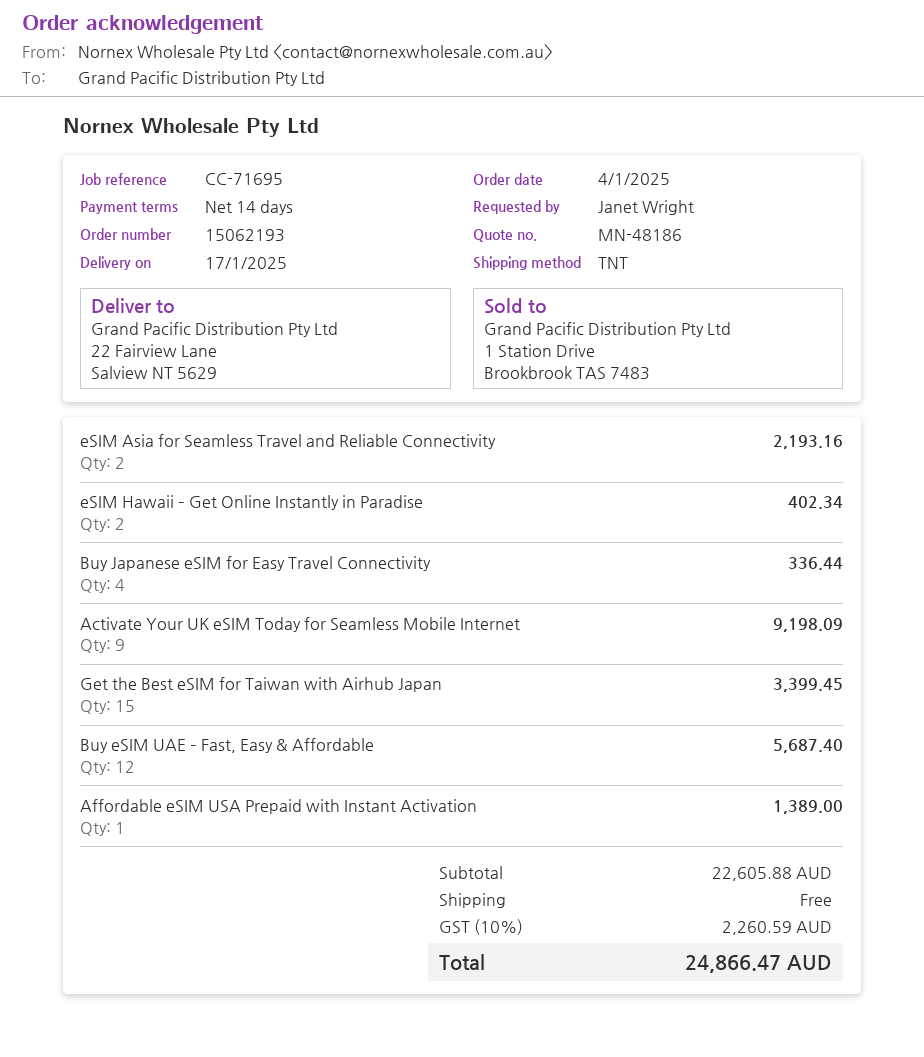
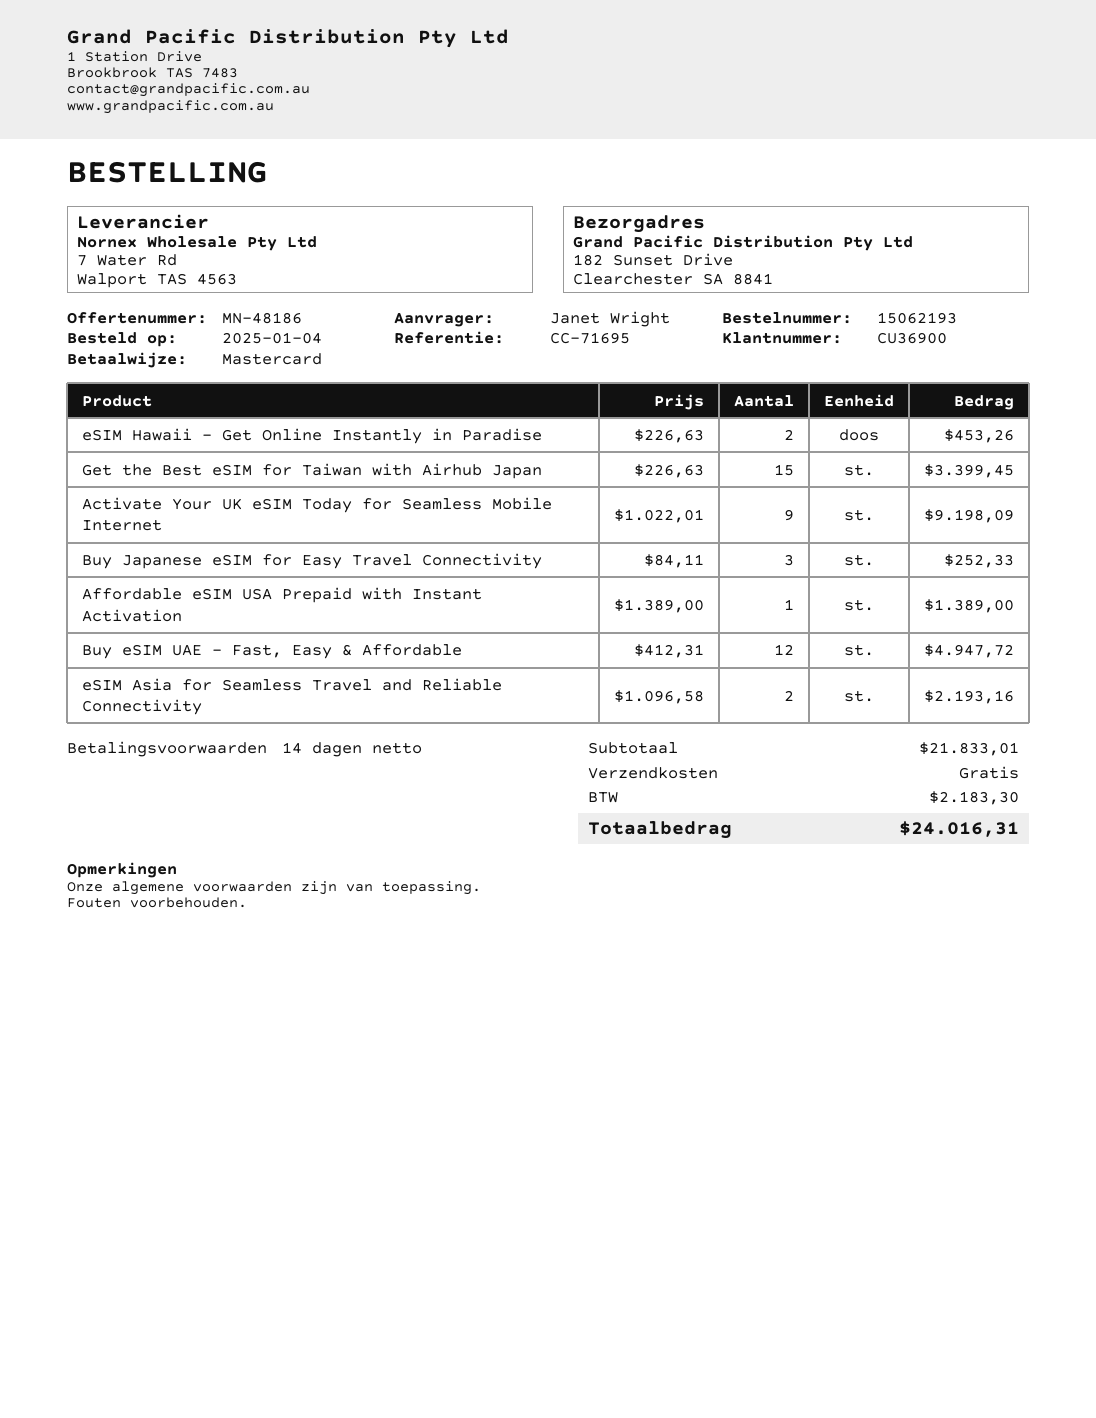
ship to: 22 Fairview Lane, Salview NT 5629 -> 182 Sunset Drive, Clearchester SA 8841
eSIM Hawaii – Get Online Instantly in Paradise: 2 for 402.34 -> 2 for 453.26
Buy Japanese eSIM for Easy Travel Connectivity: 4 for 336.44 -> 3 for 252.33
Buy eSIM UAE – Fast, Easy & Affordable: 12 for 5687.40 -> 12 for 4947.72
subtotal: 22605.88 -> 21833.01
tax: 2260.59 -> 2183.30
total: 24866.47 -> 24016.31

